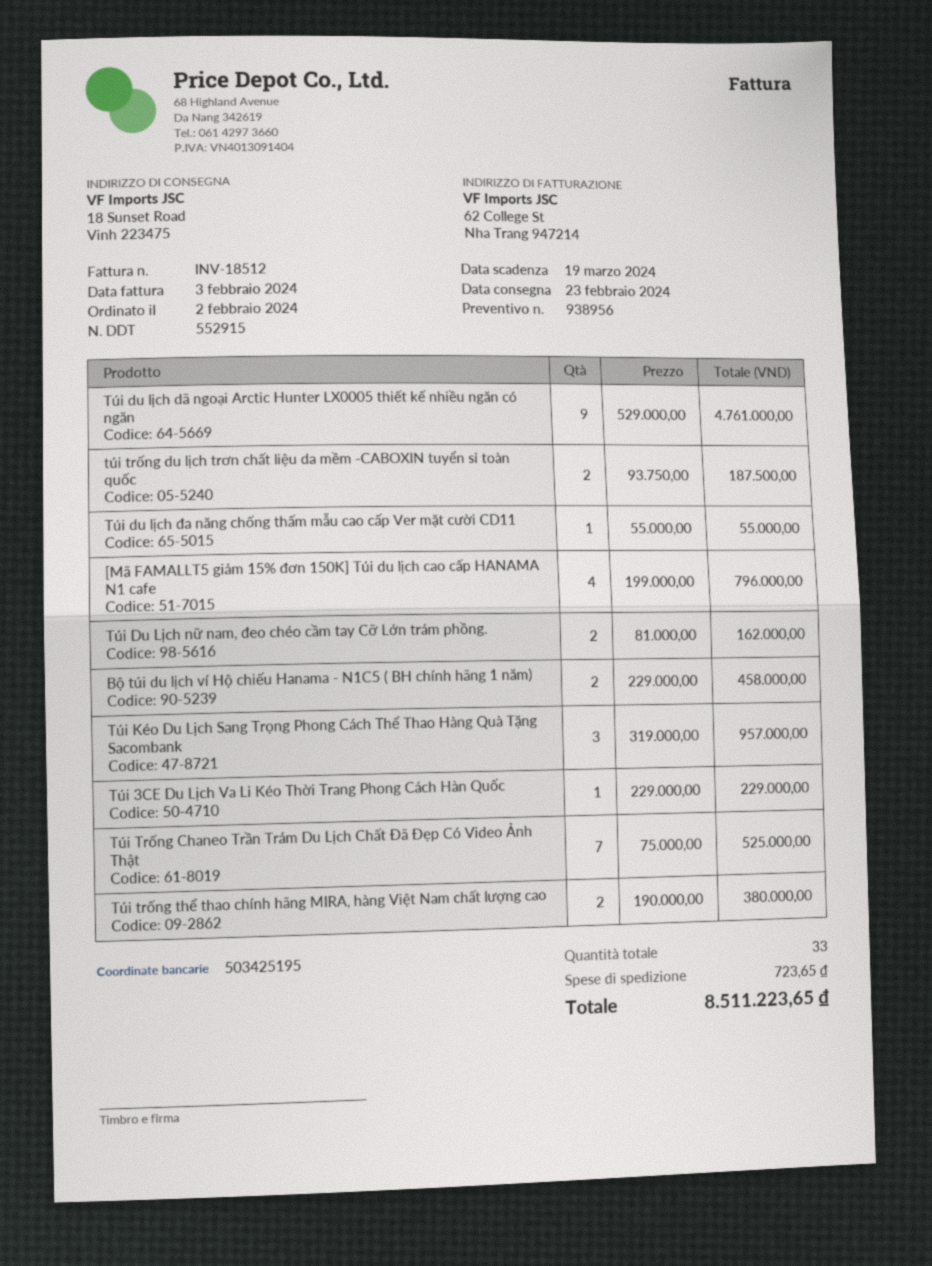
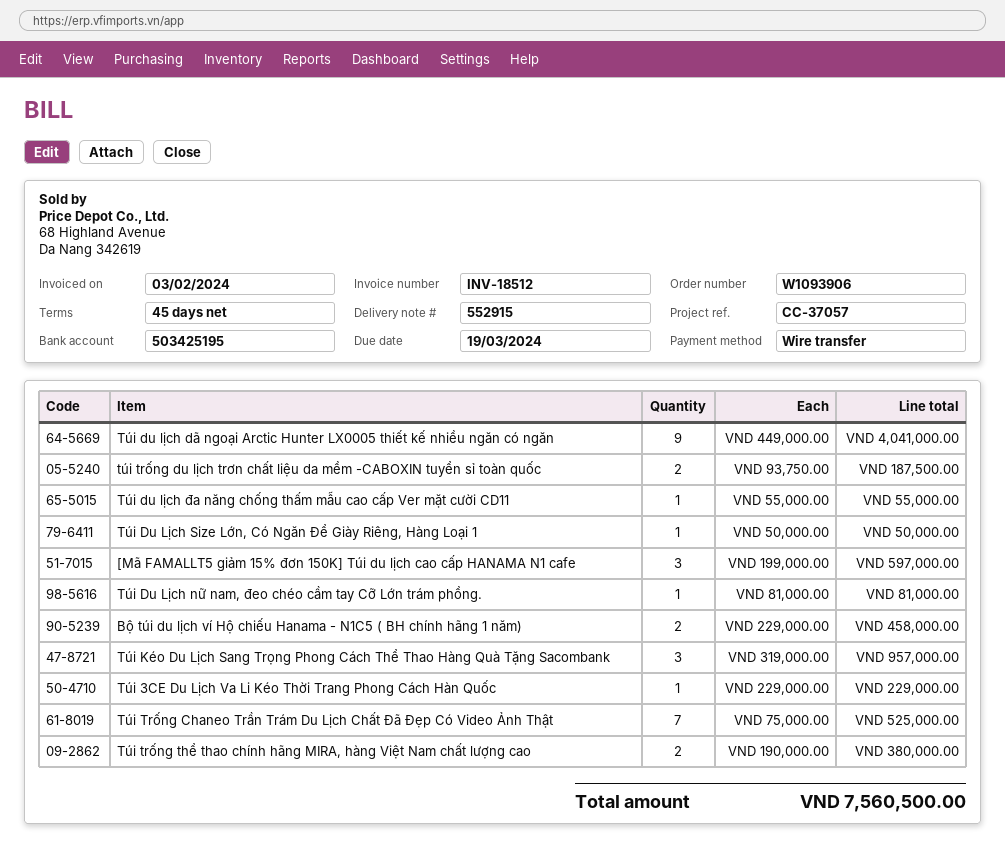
Túi du lịch dã ngoại Arctic Hunter LX0005 thiết kế nhiều ngăn có ngăn: 9 x 529000.00 = 4761000.00 -> 9 x 449000.00 = 4041000.00
[Mã FAMALLT5 giảm 15% đơn 150K] Túi du lịch cao cấp HANAMA N1 cafe: 4 x 199000.00 = 796000.00 -> 3 x 199000.00 = 597000.00
Túi Du Lịch nữ nam, đeo chéo cầm tay Cỡ Lớn trám phồng.: 2 x 81000.00 = 162000.00 -> 1 x 81000.00 = 81000.00
Túi Du Lịch Size Lớn, Có Ngăn Để Giày Riêng, Hàng Loại 1: none -> 1 x 50000.00 = 50000.00
shipping: 723.65 -> none
total: 8511223.65 -> 7560500.00

